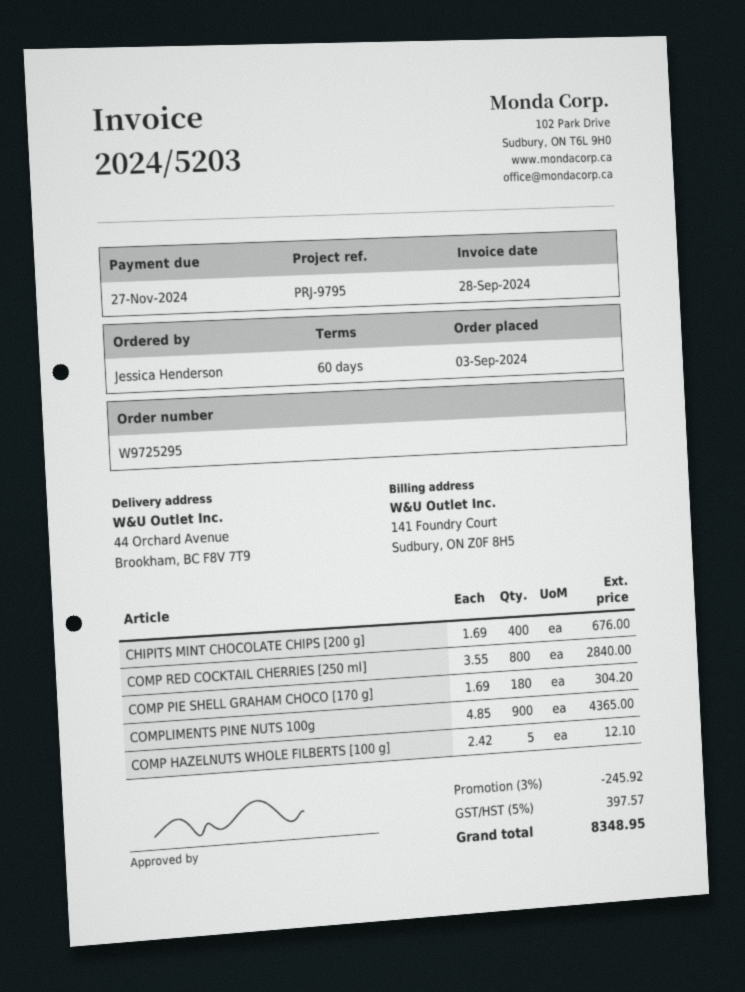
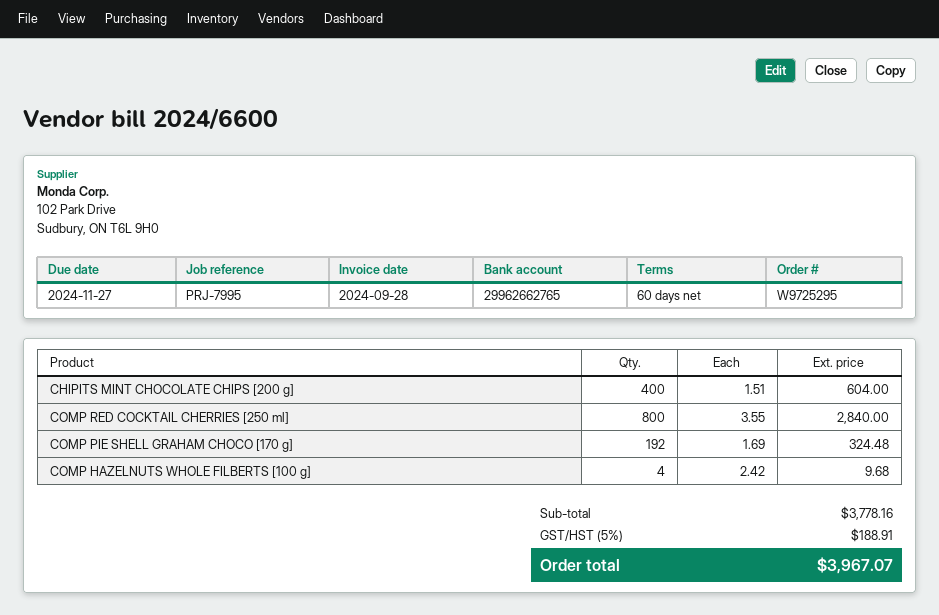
invoice number: 2024/5203 -> 2024/6600
reference: PRJ-9795 -> PRJ-7995
CHIPITS MINT CHOCOLATE CHIPS [200 g]: 400 x 1.69 = 676.00 -> 400 x 1.51 = 604.00
COMP PIE SHELL GRAHAM CHOCO [170 g]: 180 x 1.69 = 304.20 -> 192 x 1.69 = 324.48
COMPLIMENTS PINE NUTS 100g: 900 x 4.85 = 4365.00 -> none
COMP HAZELNUTS WHOLE FILBERTS [100 g]: 5 x 2.42 = 12.10 -> 4 x 2.42 = 9.68
discount: 3% = 245.92 -> none
tax: 5% = 397.57 -> 5% = 188.91
total: 8348.95 -> 3967.07

